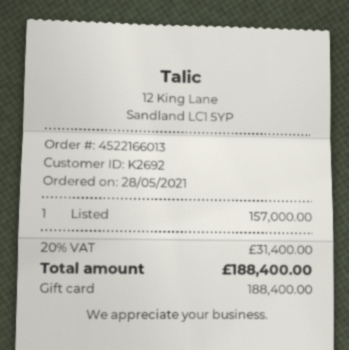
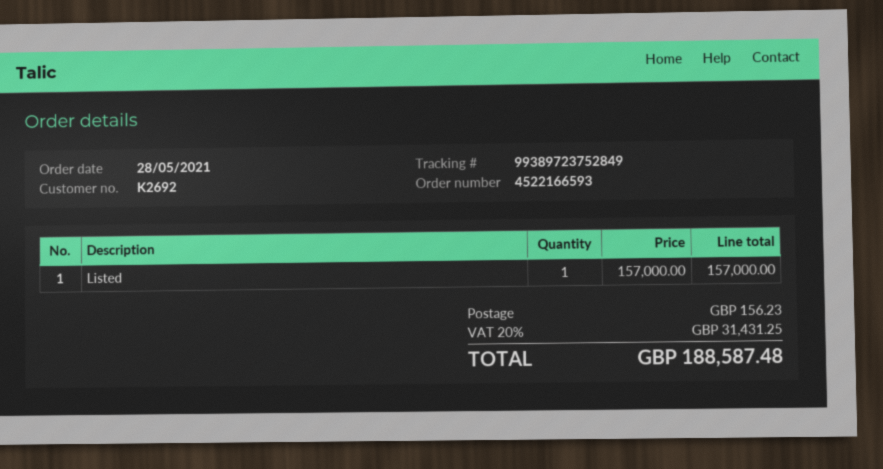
order number: 4522166013 -> 4522166593
shipping: none -> 156.23
tax: 20% = 31400.00 -> 20% = 31431.25
total: 188400.00 -> 188587.48

